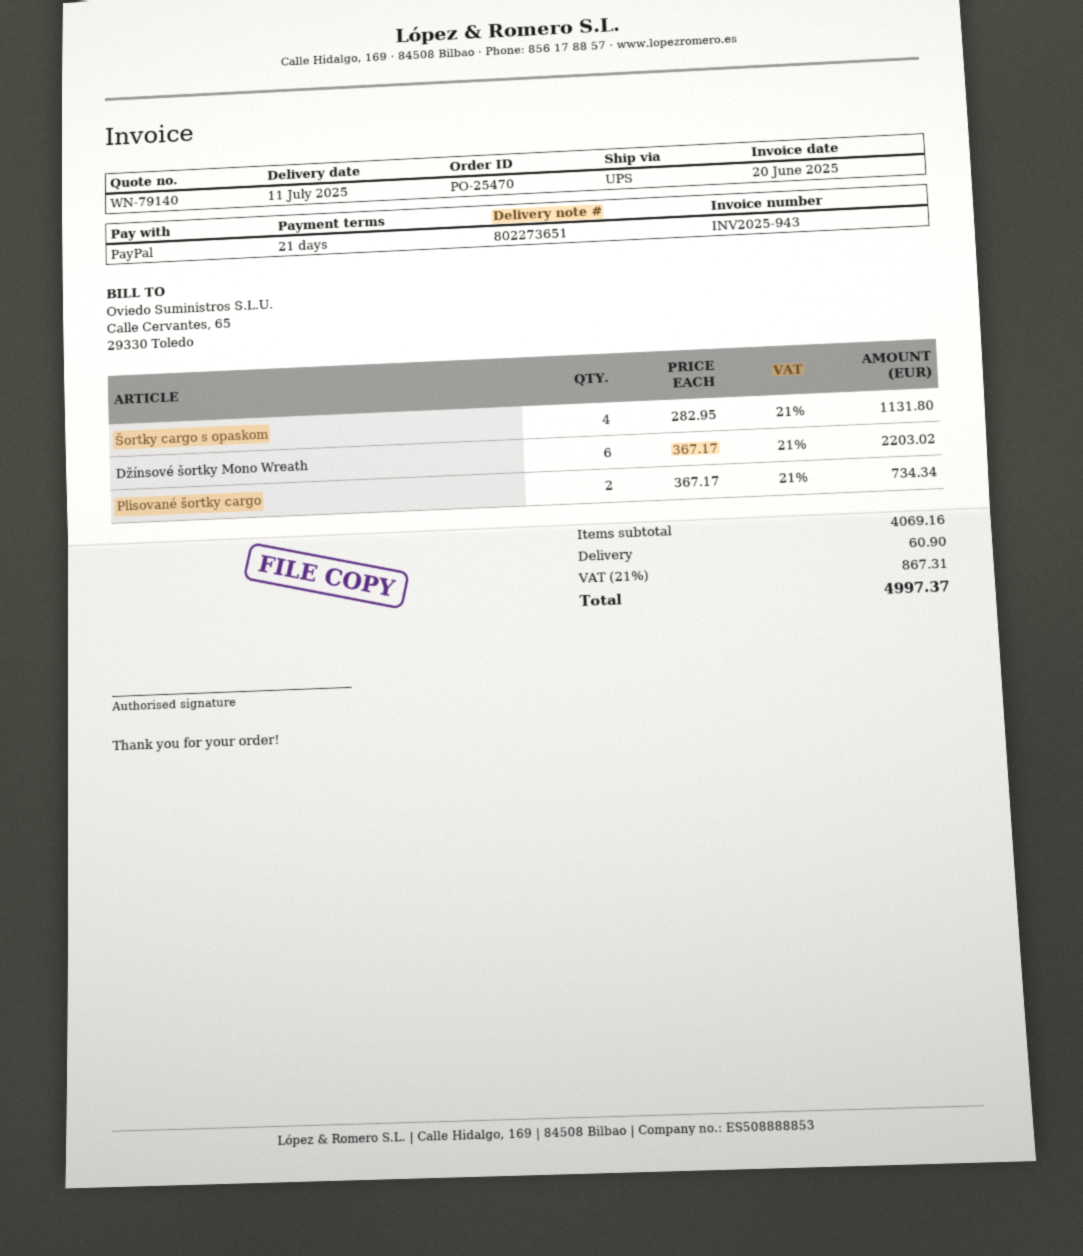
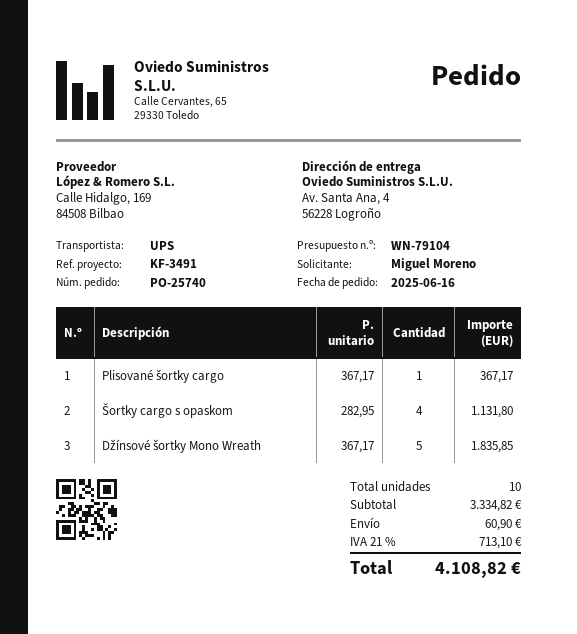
quote number: WN-79140 -> WN-79104
order number: PO-25470 -> PO-25740
Džínsové šortky Mono Wreath: 6 x 367.17 = 2203.02 -> 5 x 367.17 = 1835.85
Plisované šortky cargo: 2 x 367.17 = 734.34 -> 1 x 367.17 = 367.17
subtotal: 4069.16 -> 3334.82
tax: 21% = 867.31 -> 21% = 713.10
total: 4997.37 -> 4108.82

